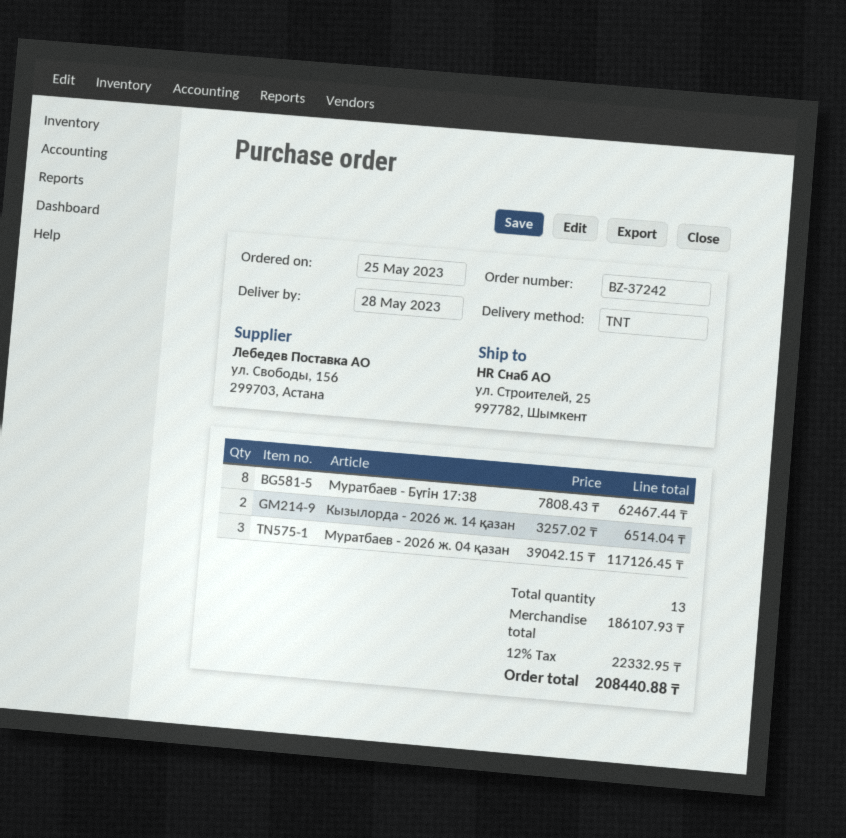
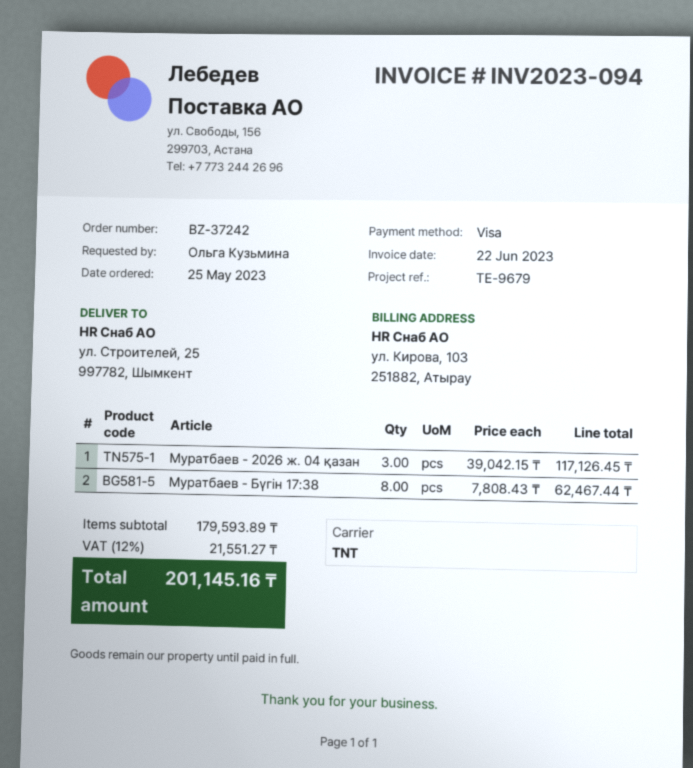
Кызылорда - 2026 ж. 14 қазан: 2 x 3257.02 = 6514.04 -> none
subtotal: 186107.93 -> 179593.89
tax: 12% = 22332.95 -> 12% = 21551.27
total: 208440.88 -> 201145.16

